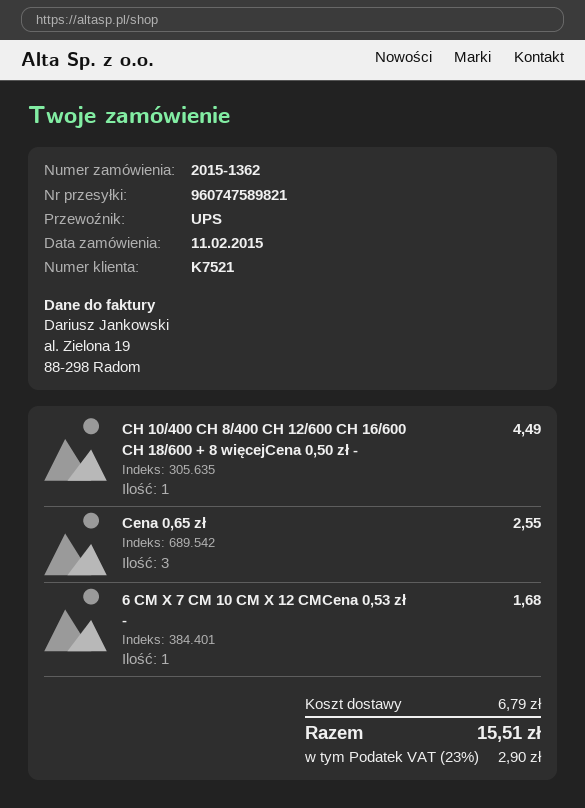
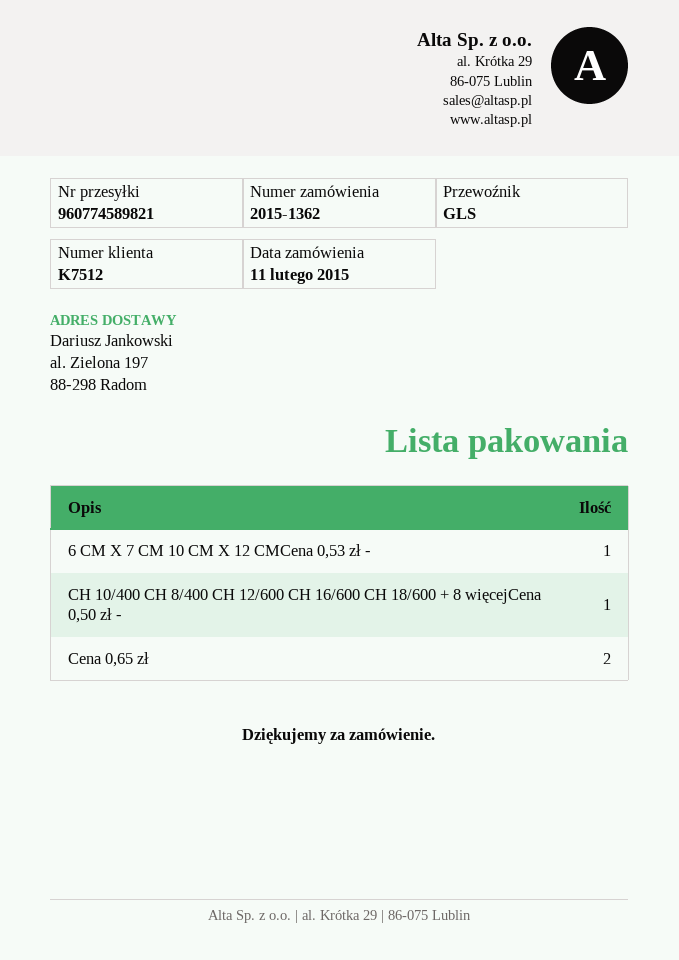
customer number: K7521 -> K7512
shipping method: UPS -> GLS
tracking number: 960747589821 -> 960774589821
Cena 0,65 zł: 3 -> 2

